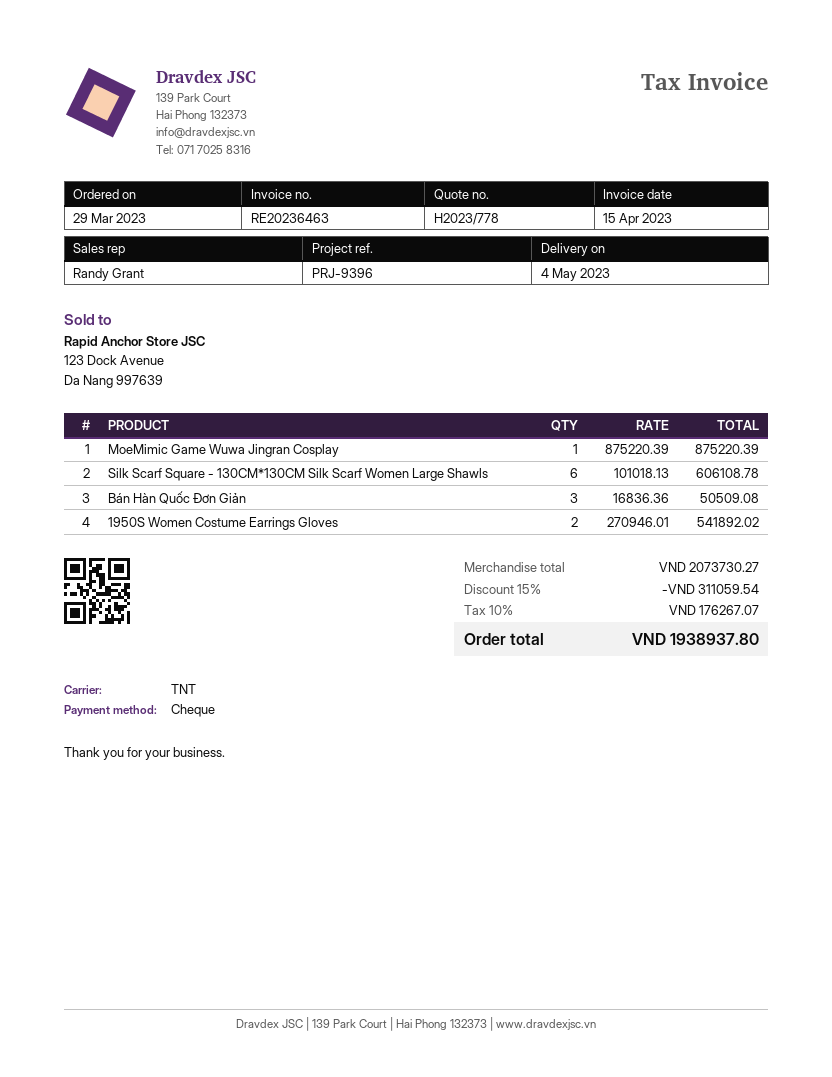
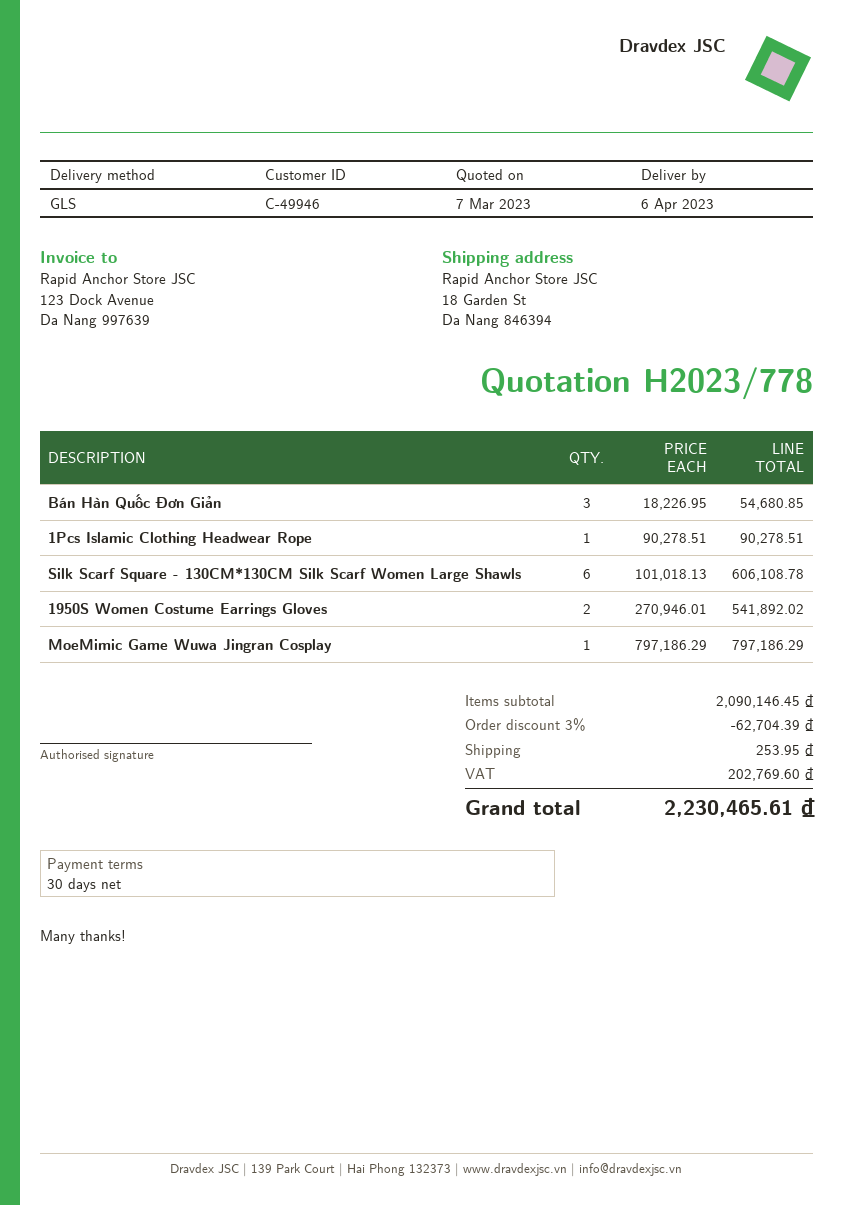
delivery date: 2023-05-04 -> 2023-04-06
shipping method: TNT -> GLS
MoeMimic Game Wuwa Jingran Cosplay: 1 x 875220.39 = 875220.39 -> 1 x 797186.29 = 797186.29
Bán Hàn Quốc Đơn Giản: 3 x 16836.36 = 50509.08 -> 3 x 18226.95 = 54680.85
1Pcs Islamic Clothing Headwear Rope: none -> 1 x 90278.51 = 90278.51
subtotal: 2073730.27 -> 2090146.45
discount: 15% = 311059.54 -> 3% = 62704.39
shipping: none -> 253.95
tax: 176267.07 -> 202769.60
total: 1938937.80 -> 2230465.61

